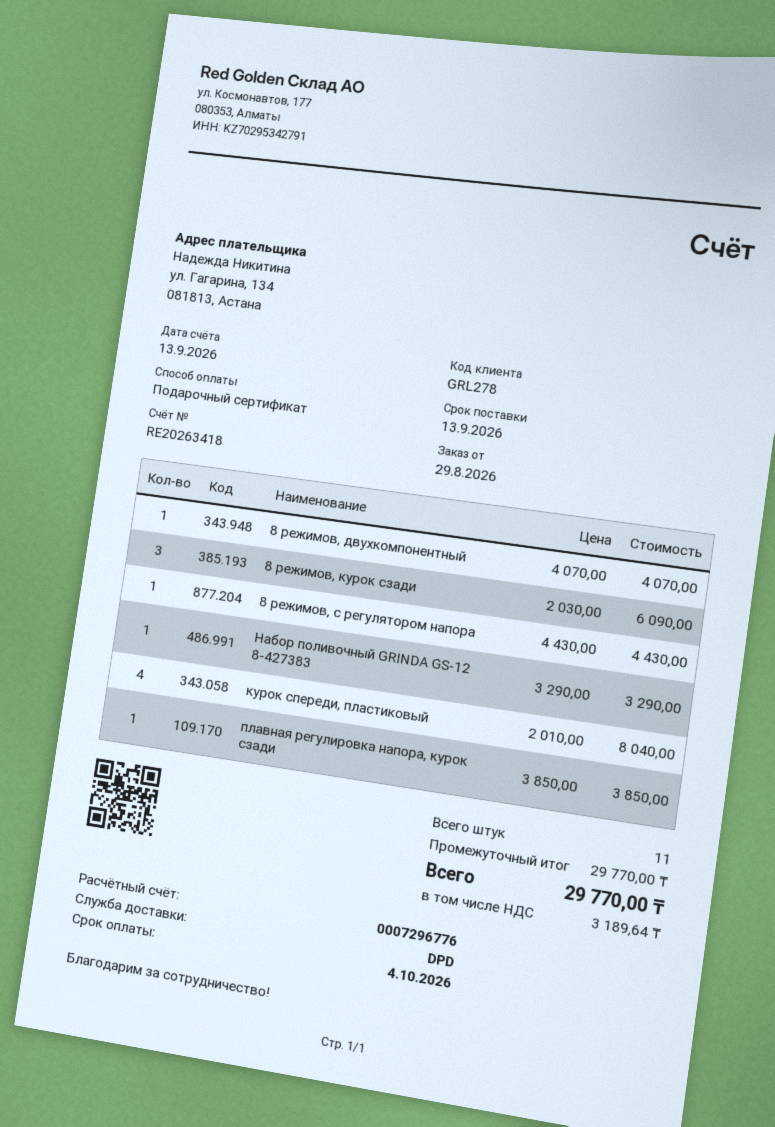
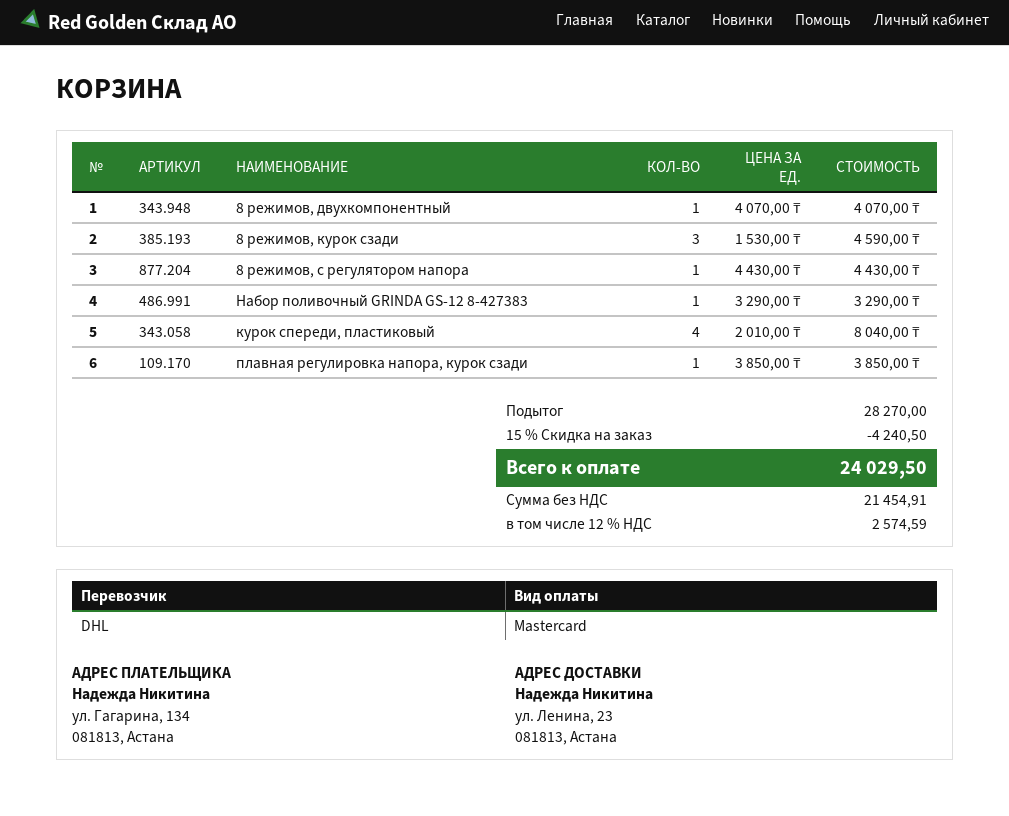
payment method: gift card -> Mastercard
shipping method: DPD -> DHL
8 режимов, курок сзади: 3 x 2030.00 = 6090.00 -> 3 x 1530.00 = 4590.00
subtotal: 29770.00 -> 28270.00
discount: none -> 15% = 4240.50
tax: 3189.64 -> 2574.59
total: 29770.00 -> 24029.50

